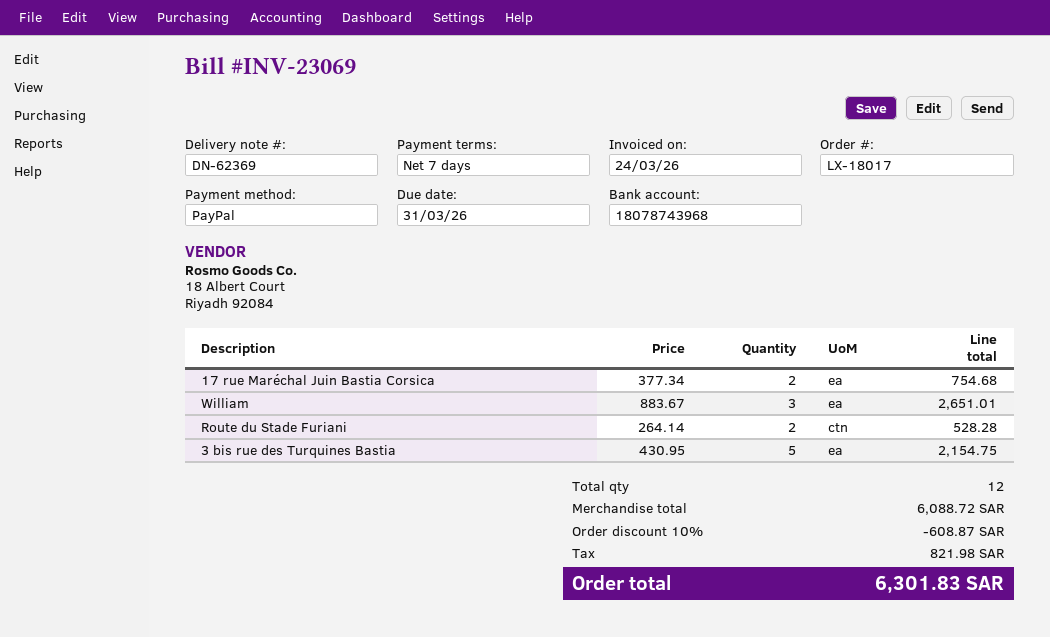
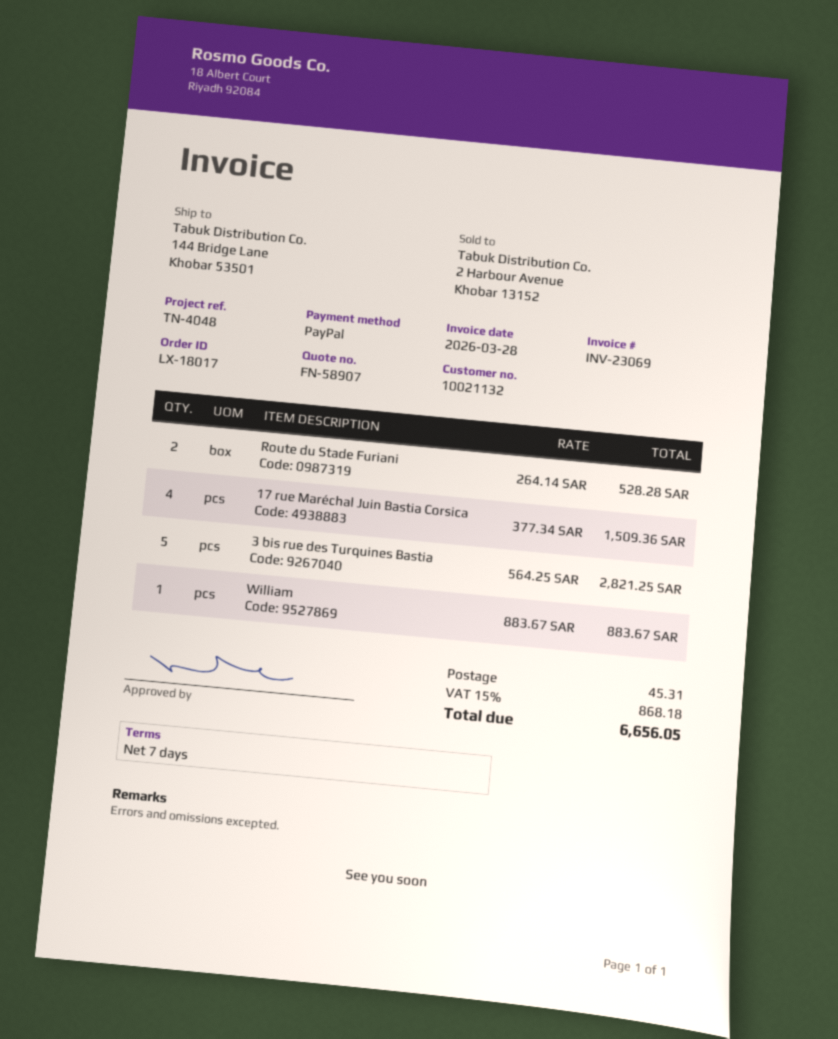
invoice date: 2026-03-24 -> 2026-03-28
17 rue Maréchal Juin Bastia Corsica: 2 x 377.34 = 754.68 -> 4 x 377.34 = 1509.36
William: 3 x 883.67 = 2651.01 -> 1 x 883.67 = 883.67
3 bis rue des Turquines Bastia: 5 x 430.95 = 2154.75 -> 5 x 564.25 = 2821.25
discount: 10% = 608.87 -> none
shipping: none -> 45.31
tax: 821.98 -> 868.18
total: 6301.83 -> 6656.05

